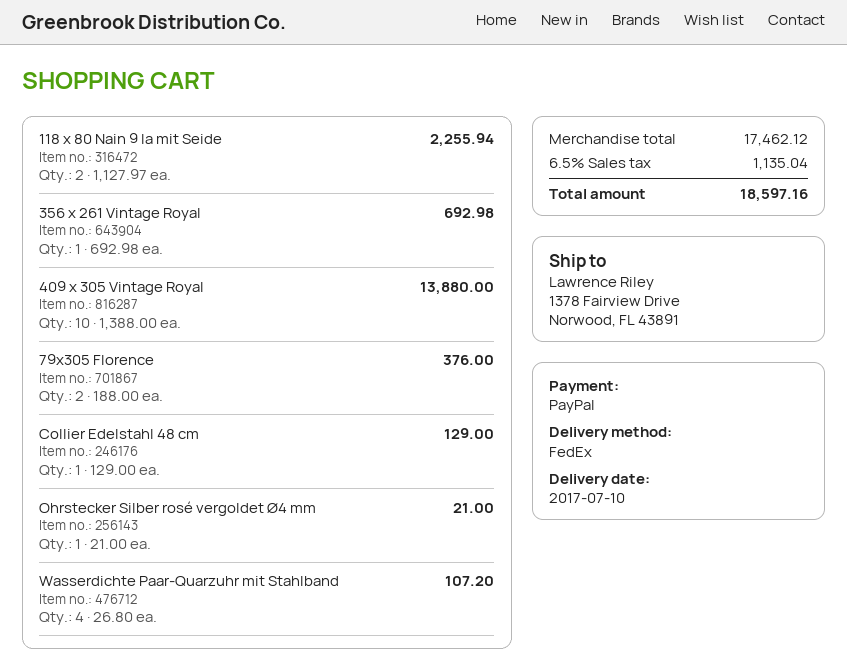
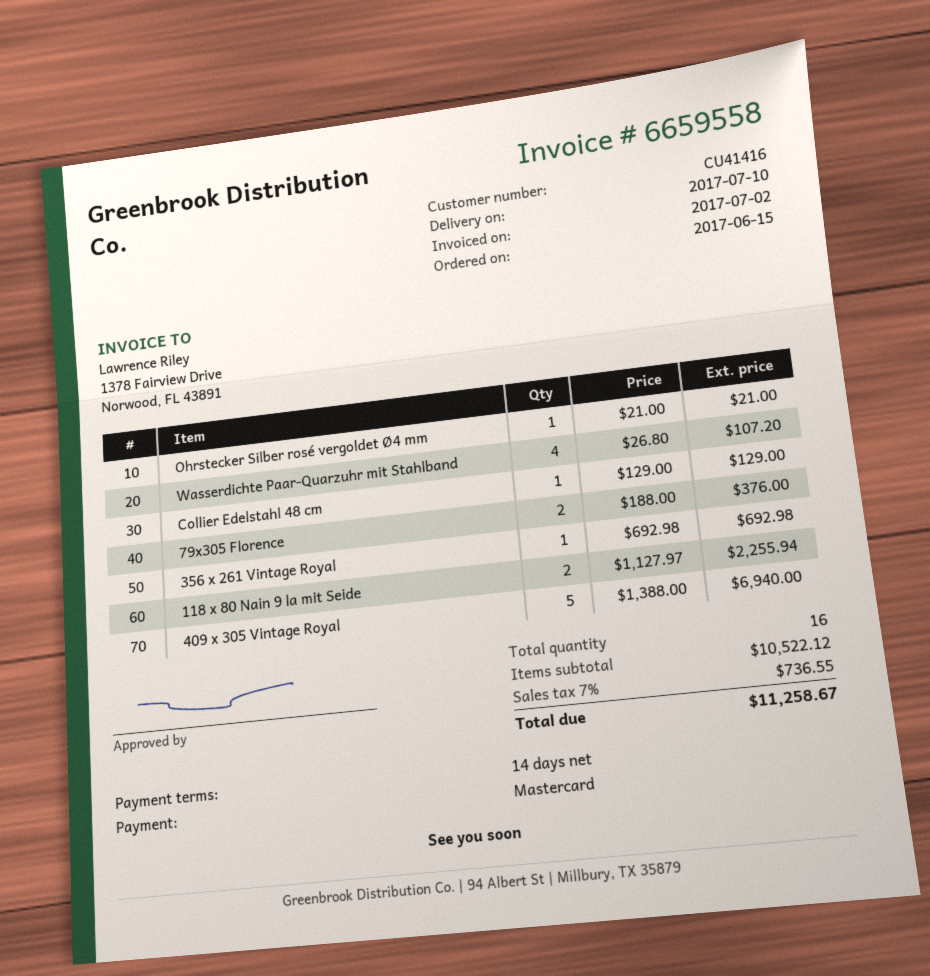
payment method: PayPal -> Mastercard
409 x 305 Vintage Royal: 10 x 1388.00 = 13880.00 -> 5 x 1388.00 = 6940.00
subtotal: 17462.12 -> 10522.12
tax: 6.5% = 1135.04 -> 7% = 736.55
total: 18597.16 -> 11258.67

